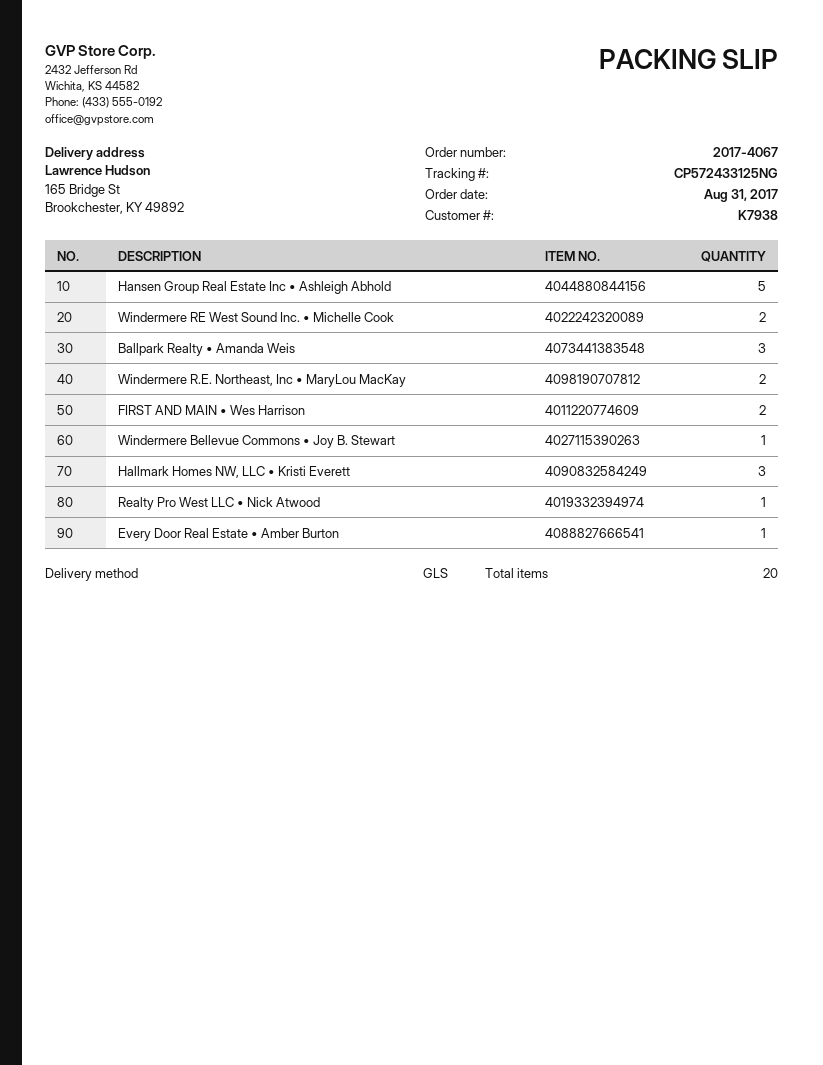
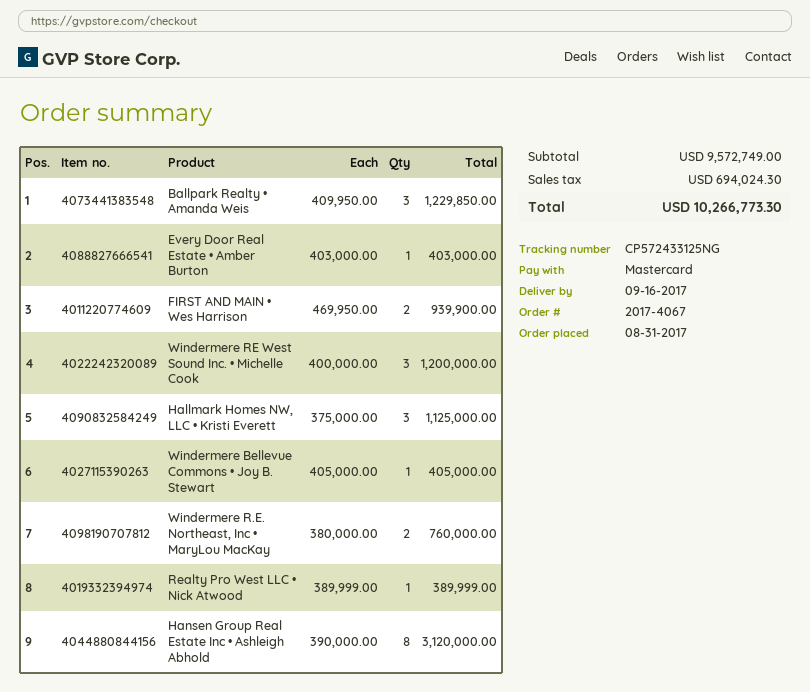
Hansen Group Real Estate Inc • Ashleigh Abhold: 5 -> 8
Windermere RE West Sound Inc. • Michelle Cook: 2 -> 3

